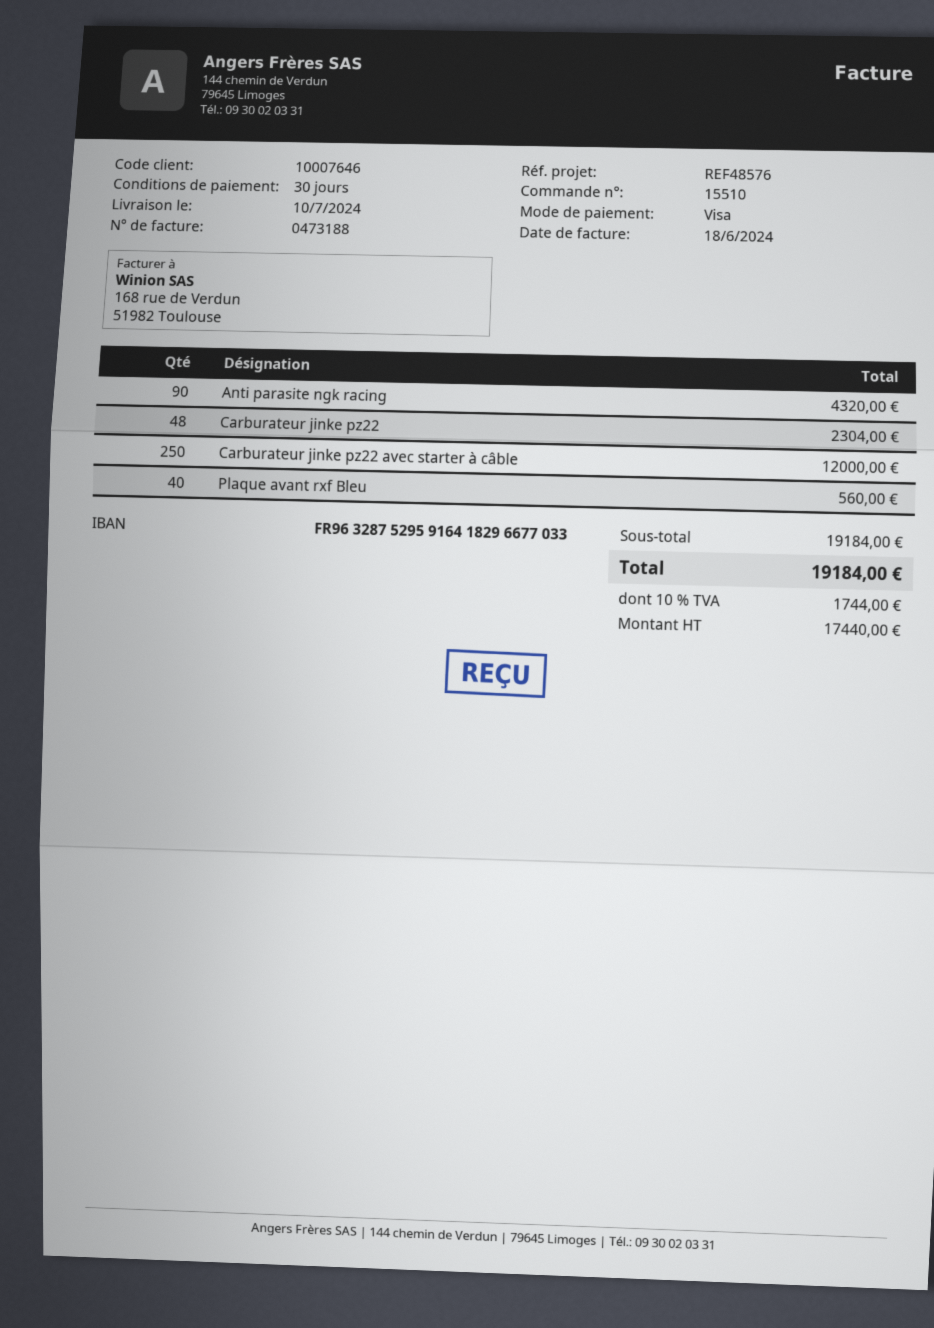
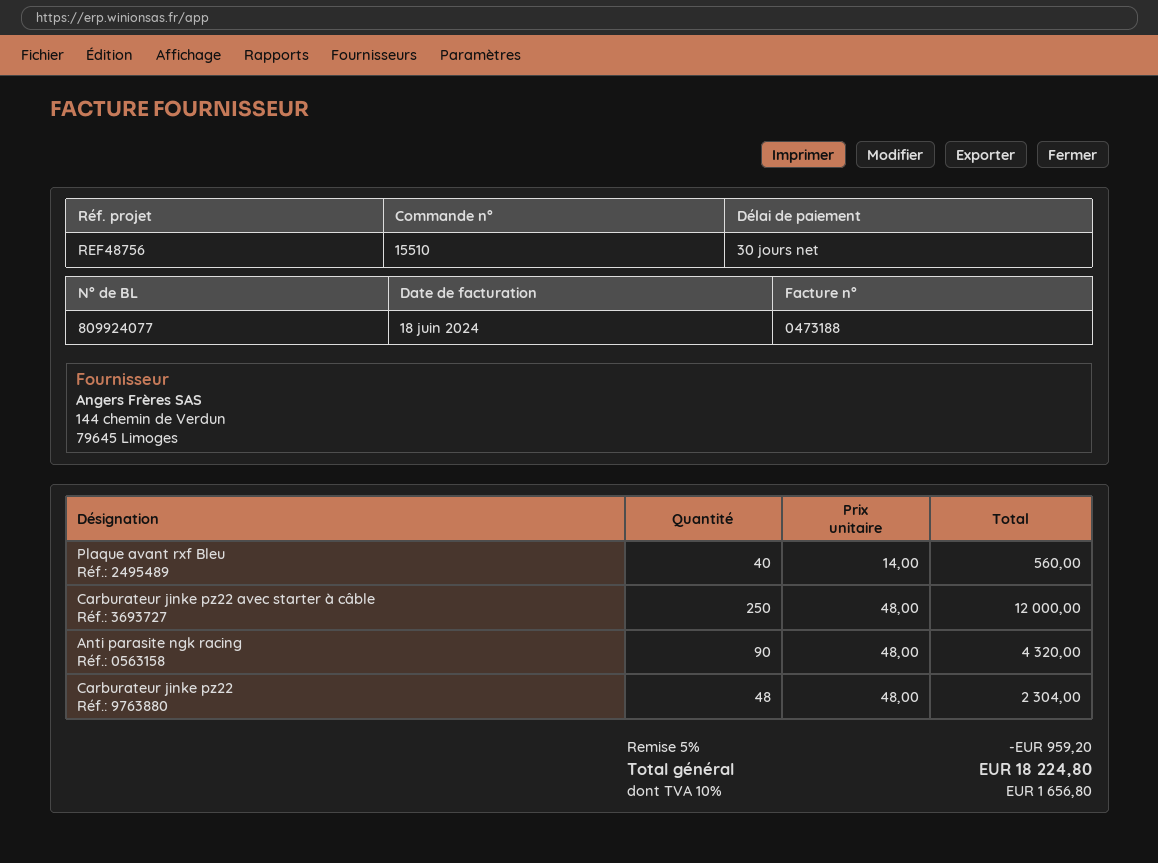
reference: REF48576 -> REF48756
discount: none -> 5% = 959.20
tax: 10% = 1744.00 -> 10% = 1656.80
total: 19184.00 -> 18224.80

